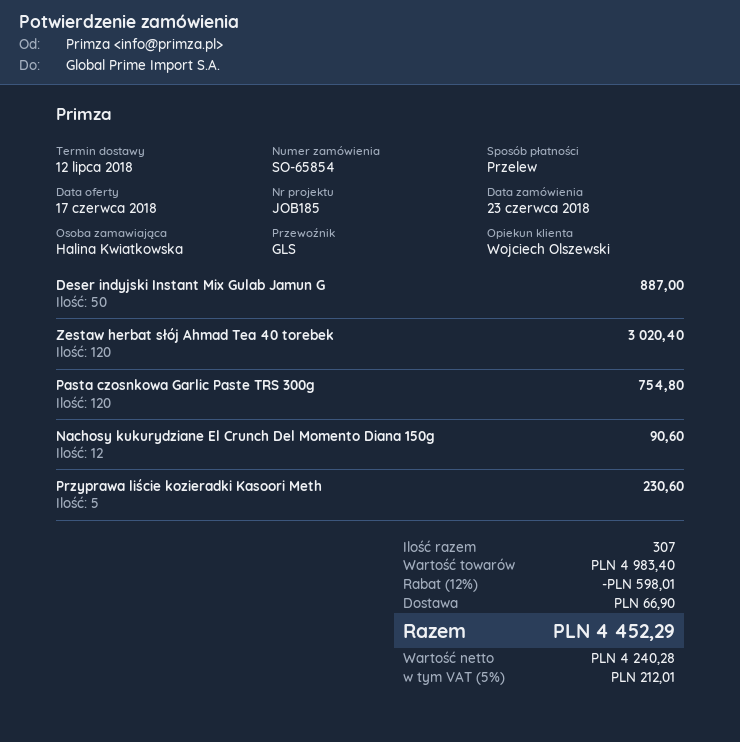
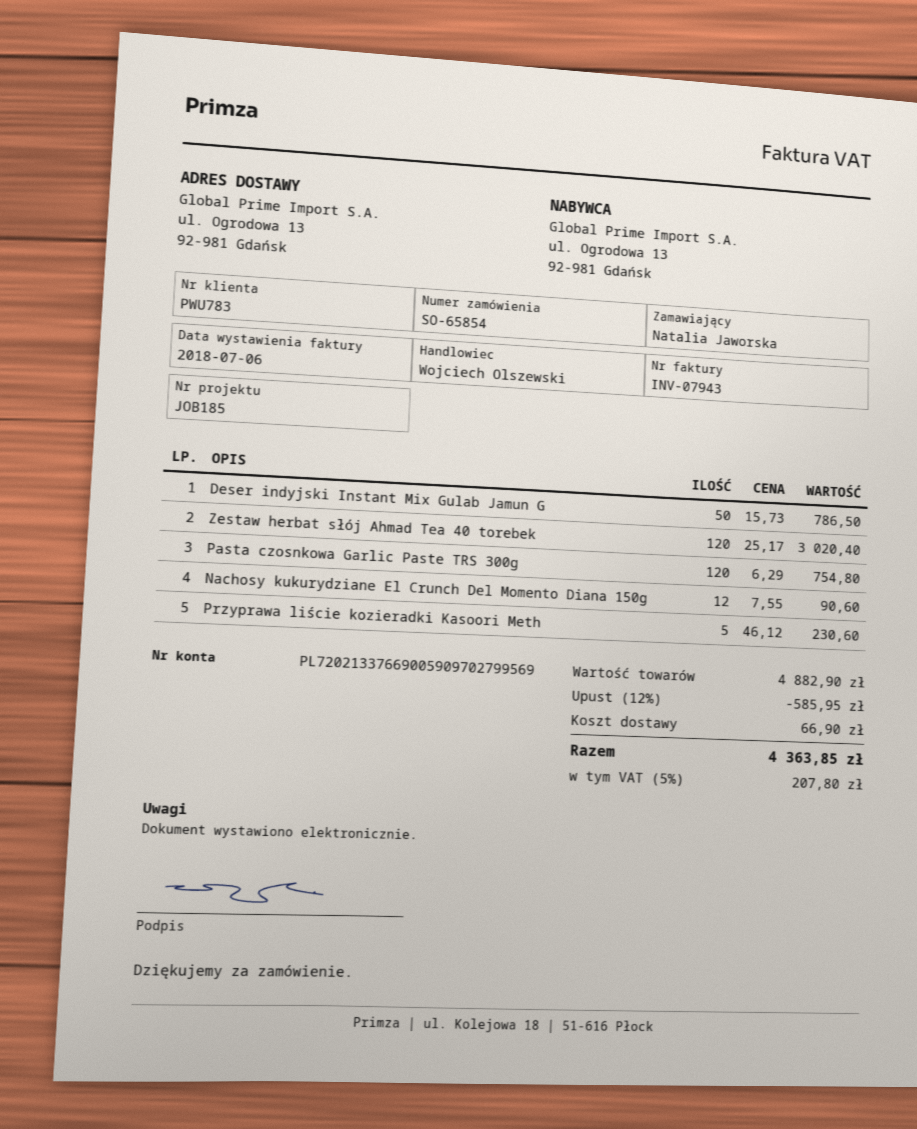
ordered by: Halina Kwiatkowska -> Natalia Jaworska
Deser indyjski Instant Mix Gulab Jamun G: 50 for 887.00 -> 50 for 786.50
subtotal: 4983.40 -> 4882.90
discount: 12% = 598.01 -> 12% = 585.95
tax: 5% = 212.01 -> 5% = 207.80
total: 4452.29 -> 4363.85

